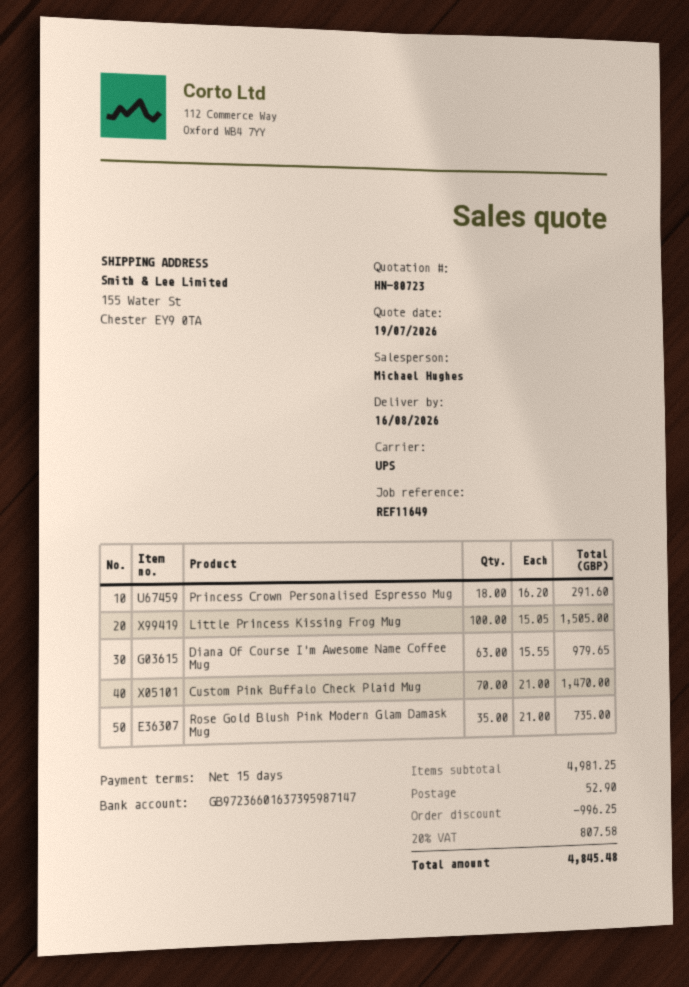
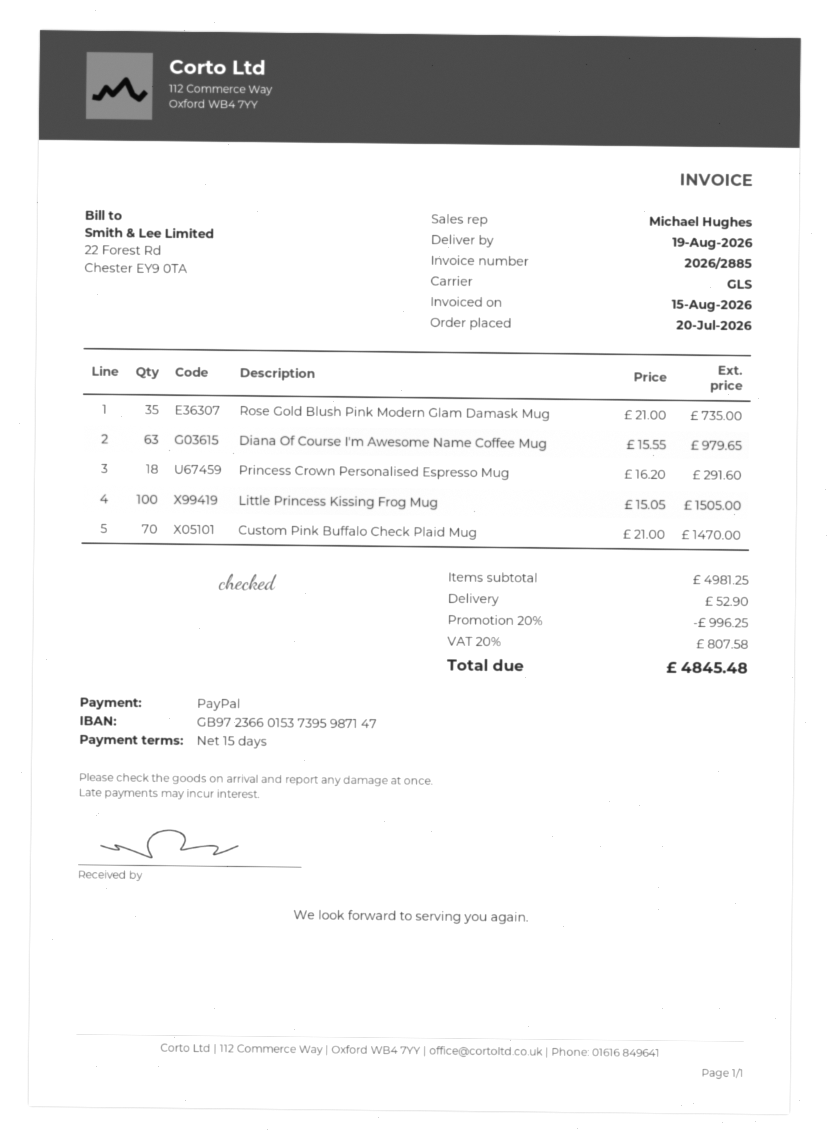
delivery date: 2026-08-16 -> 2026-08-19
bank account: GB97236601637395987147 -> GB97236601537395987147
shipping method: UPS -> GLS

